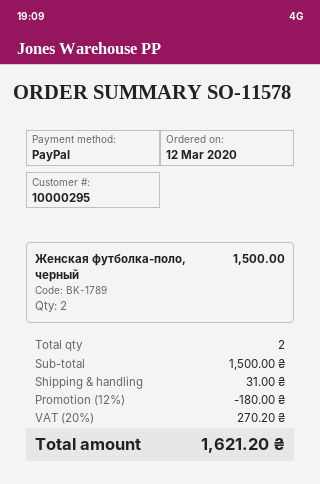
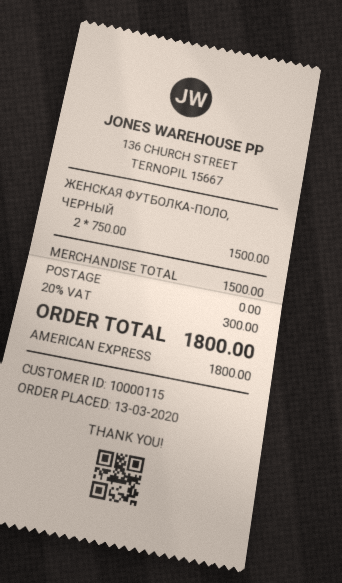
order date: 2020-03-12 -> 2020-03-13
customer number: 10000295 -> 10000115
payment method: PayPal -> American Express
discount: 12% = 180.00 -> none
shipping: 31.00 -> 0.00
tax: 20% = 270.20 -> 20% = 300.00
total: 1621.20 -> 1800.00

